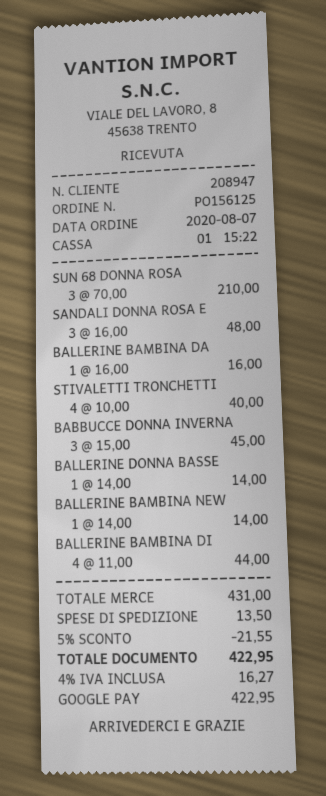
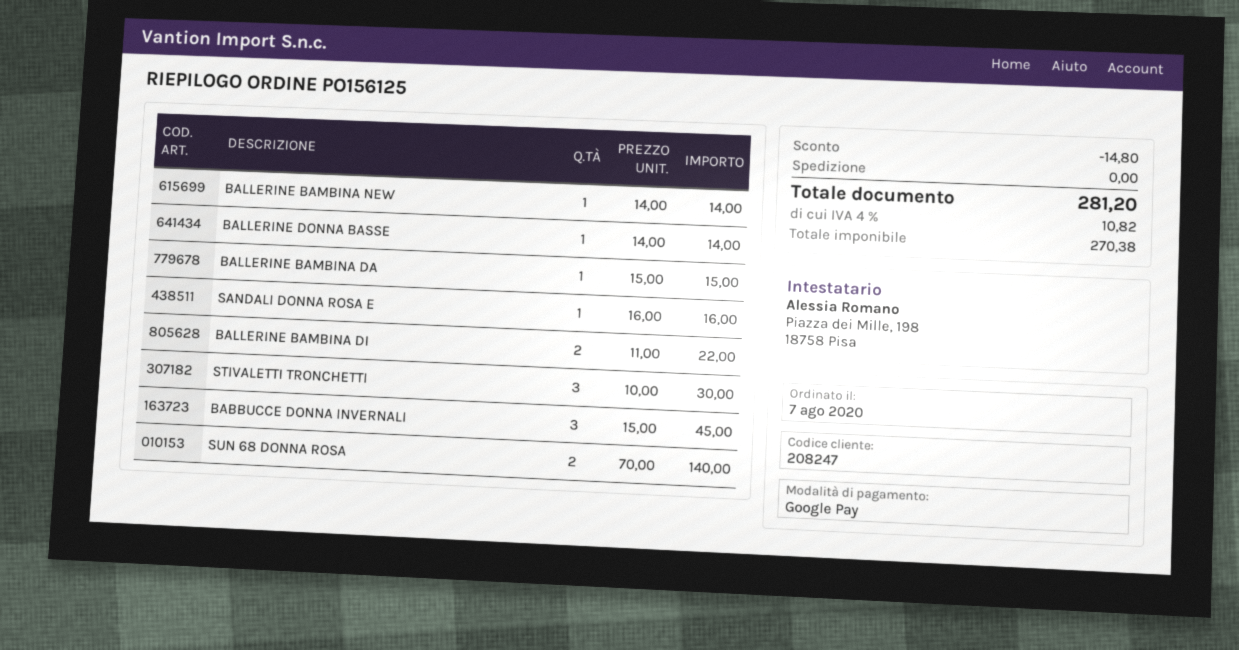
customer number: 208947 -> 208247
SUN 68 DONNA ROSA: 3 x 70.00 = 210.00 -> 2 x 70.00 = 140.00
SANDALI DONNA ROSA E: 3 x 16.00 = 48.00 -> 1 x 16.00 = 16.00
BALLERINE BAMBINA DA: 1 x 16.00 = 16.00 -> 1 x 15.00 = 15.00
STIVALETTI TRONCHETTI: 4 x 10.00 = 40.00 -> 3 x 10.00 = 30.00
BALLERINE BAMBINA DI: 4 x 11.00 = 44.00 -> 2 x 11.00 = 22.00
discount: 21.55 -> 14.80
shipping: 13.50 -> 0.00
tax: 4% = 16.27 -> 4% = 10.82
total: 422.95 -> 281.20

